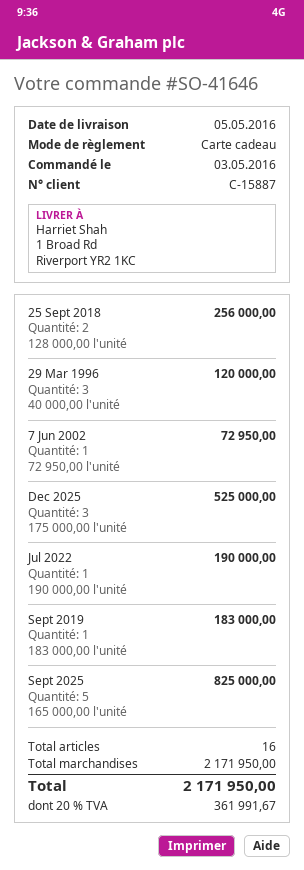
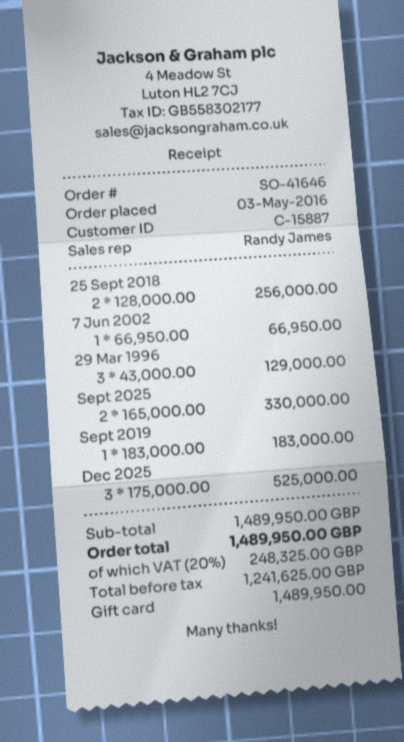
29 Mar 1996: 3 x 40000.00 = 120000.00 -> 3 x 43000.00 = 129000.00
7 Jun 2002: 1 x 72950.00 = 72950.00 -> 1 x 66950.00 = 66950.00
Jul 2022: 1 x 190000.00 = 190000.00 -> none
Sept 2025: 5 x 165000.00 = 825000.00 -> 2 x 165000.00 = 330000.00
subtotal: 2171950.00 -> 1489950.00
tax: 20% = 361991.67 -> 20% = 248325.00
total: 2171950.00 -> 1489950.00

